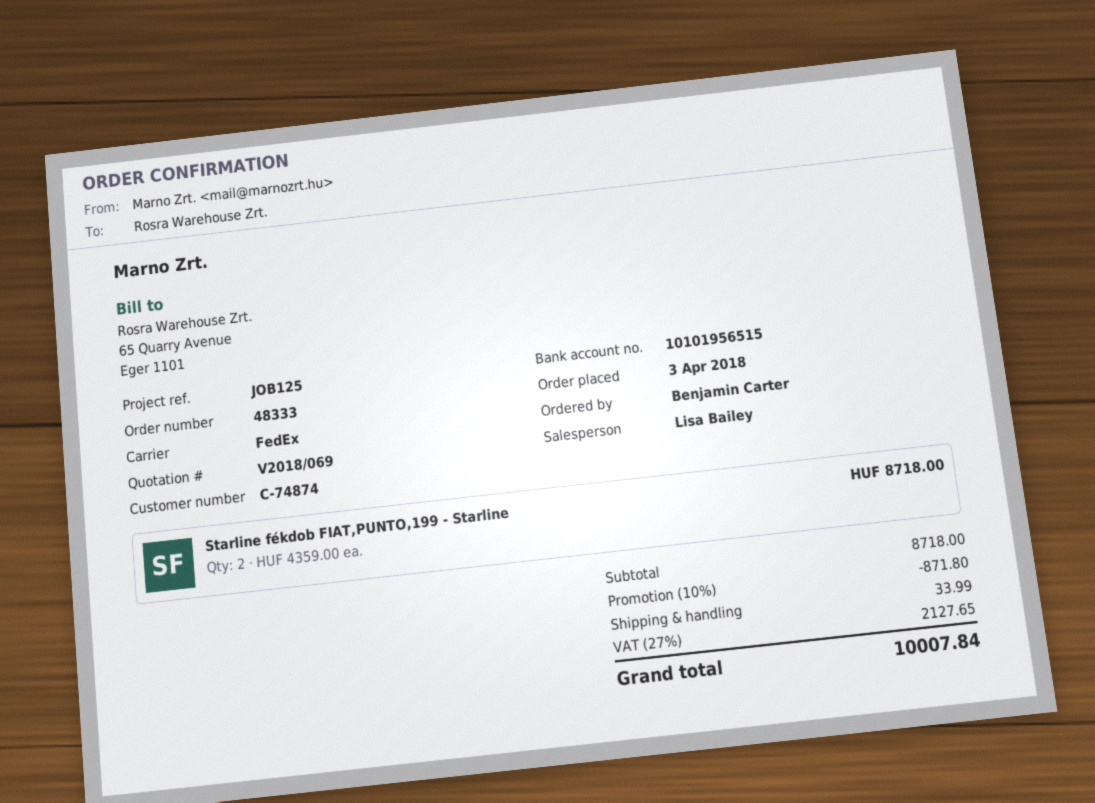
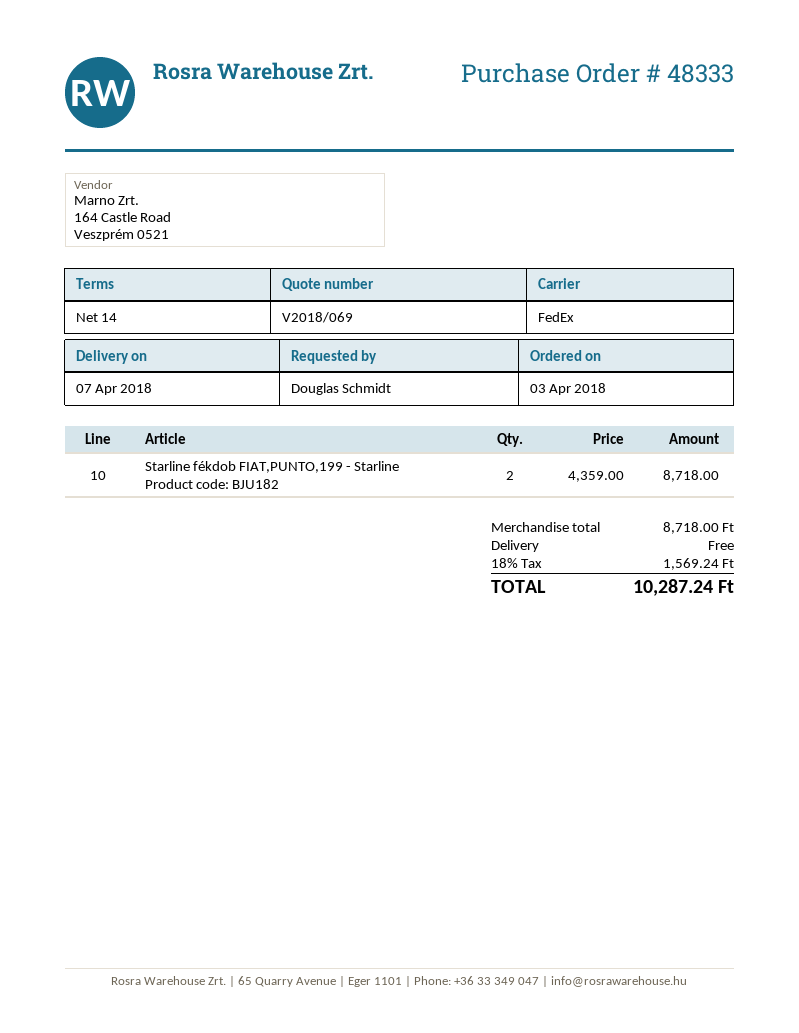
ordered by: Benjamin Carter -> Douglas Schmidt
discount: 10% = 871.80 -> none
shipping: 33.99 -> 0.00
tax: 27% = 2127.65 -> 18% = 1569.24
total: 10007.84 -> 10287.24

